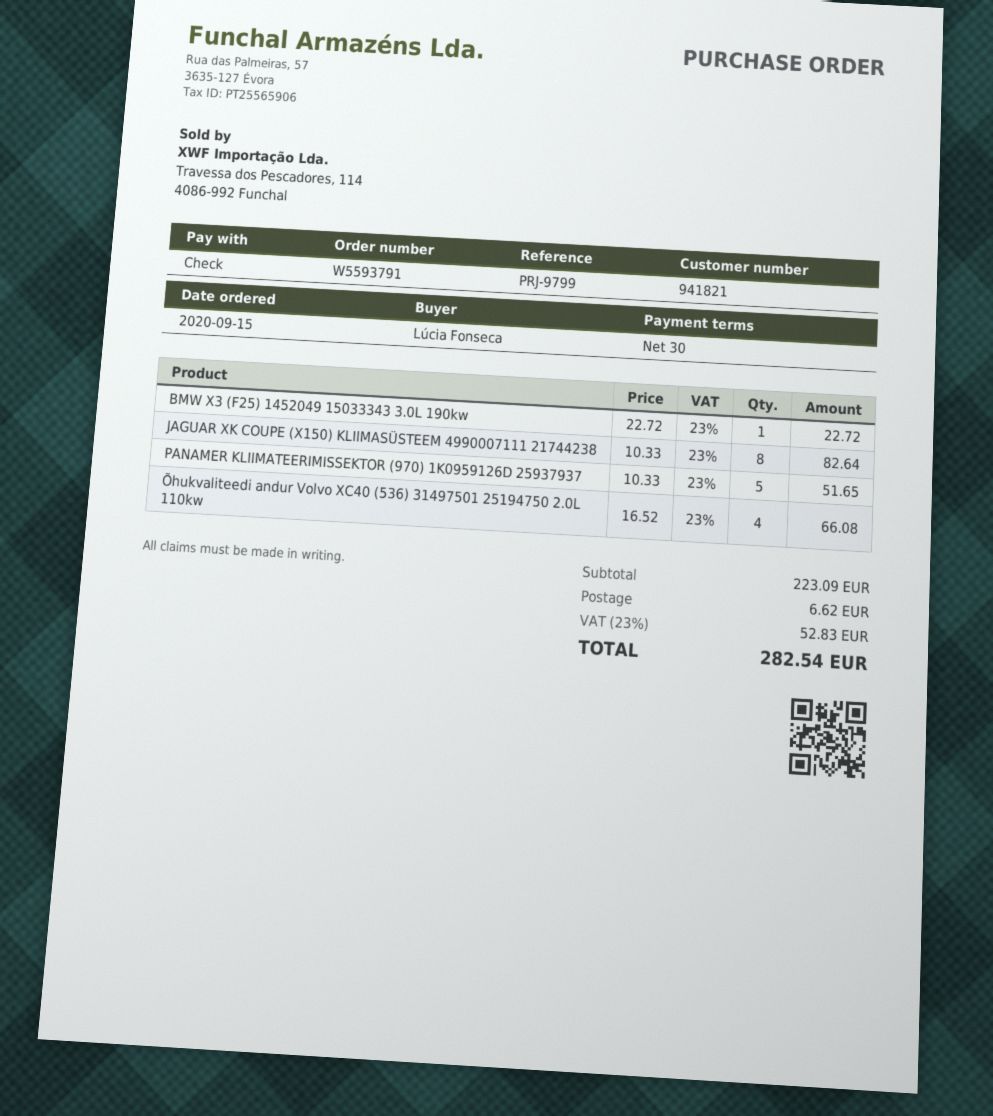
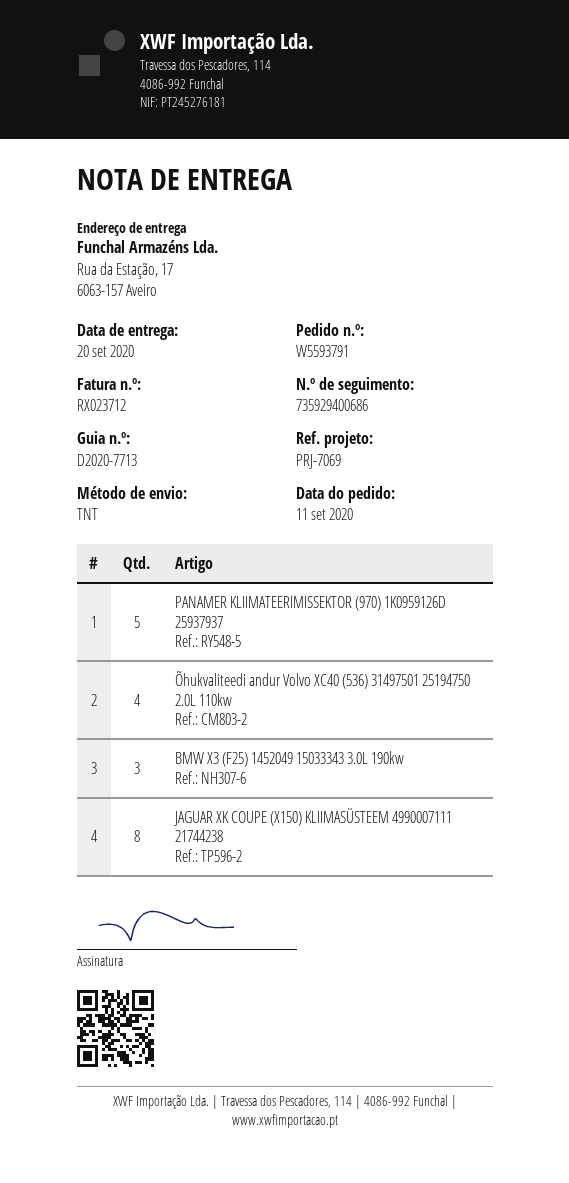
order date: 2020-09-15 -> 2020-09-11
reference: PRJ-9799 -> PRJ-7069
BMW X3 (F25) 1452049 15033343 3.0L 190kw: 1 -> 3

